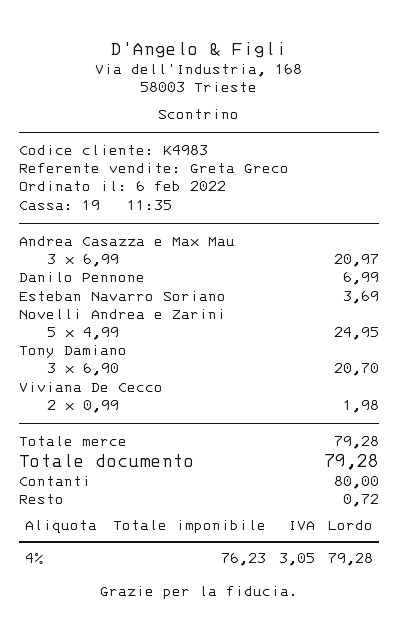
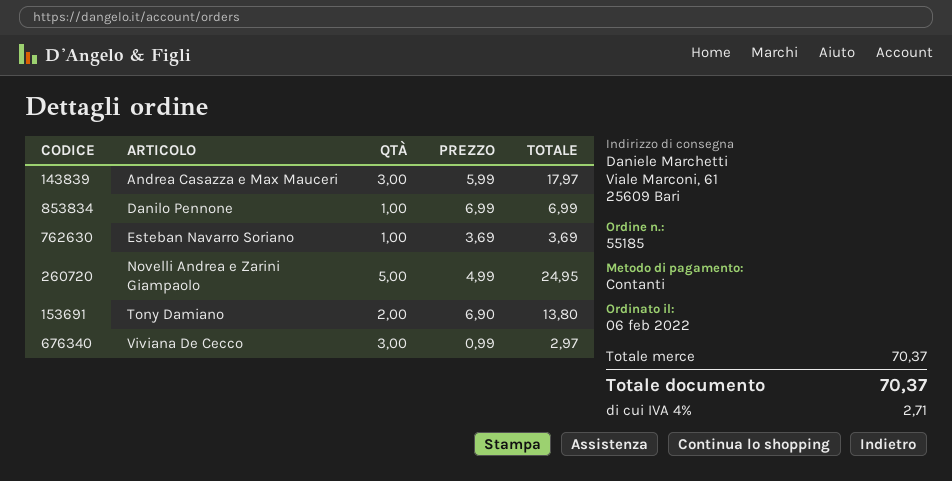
Andrea Casazza e Max Mau: 3 x 6.99 = 20.97 -> 3 x 5.99 = 17.97
Tony Damiano: 3 x 6.90 = 20.70 -> 2 x 6.90 = 13.80
Viviana De Cecco: 2 x 0.99 = 1.98 -> 3 x 0.99 = 2.97
subtotal: 79.28 -> 70.37
tax: 4% = 3.05 -> 4% = 2.71
total: 79.28 -> 70.37

